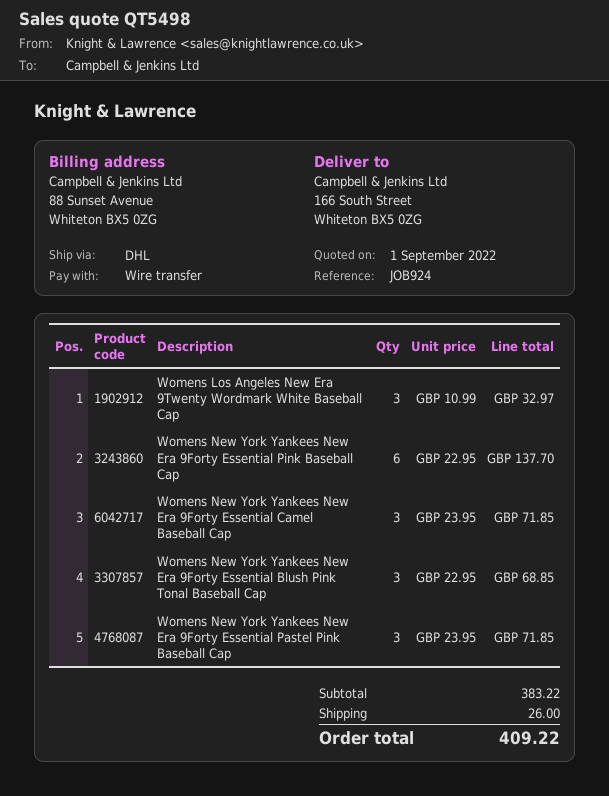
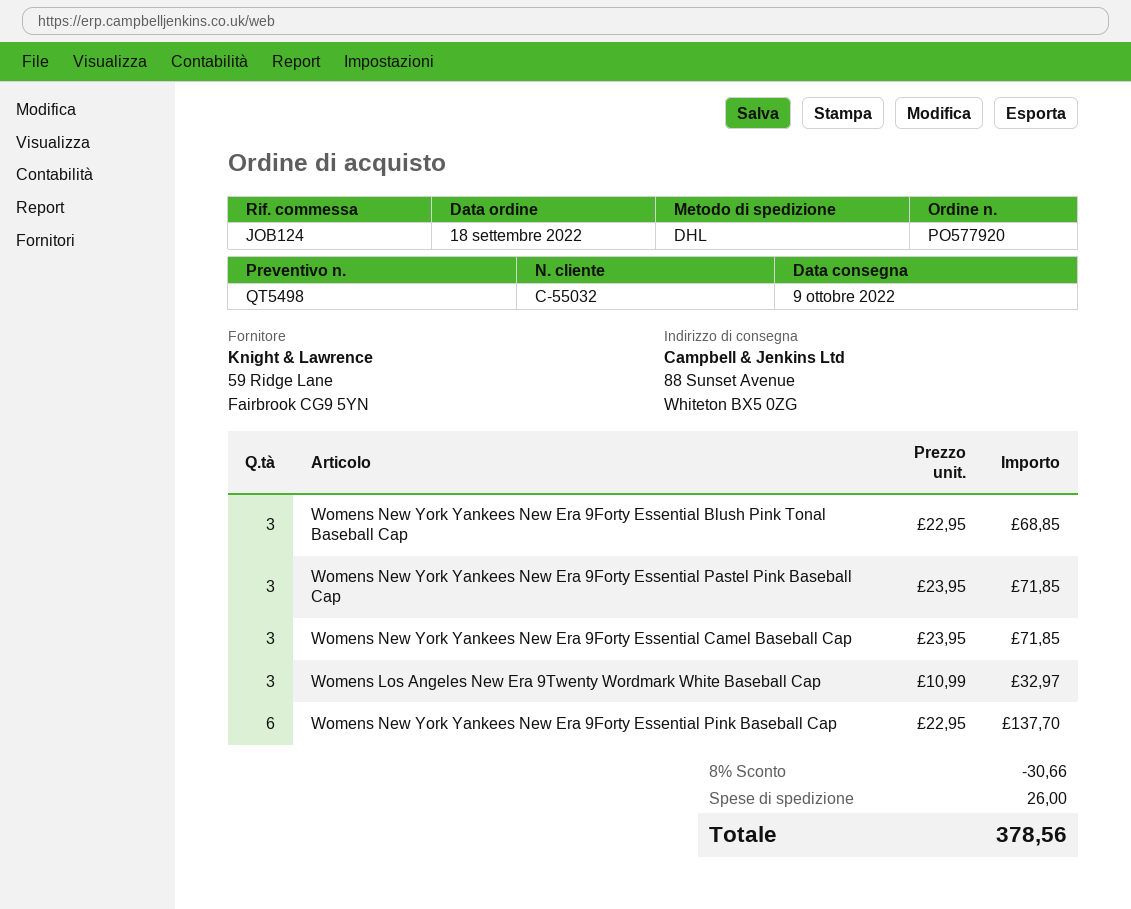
reference: JOB924 -> JOB124
ship to: 166 South Street, Whiteton BX5 0ZG -> 88 Sunset Avenue, Whiteton BX5 0ZG
discount: none -> 8% = 30.66
total: 409.22 -> 378.56

